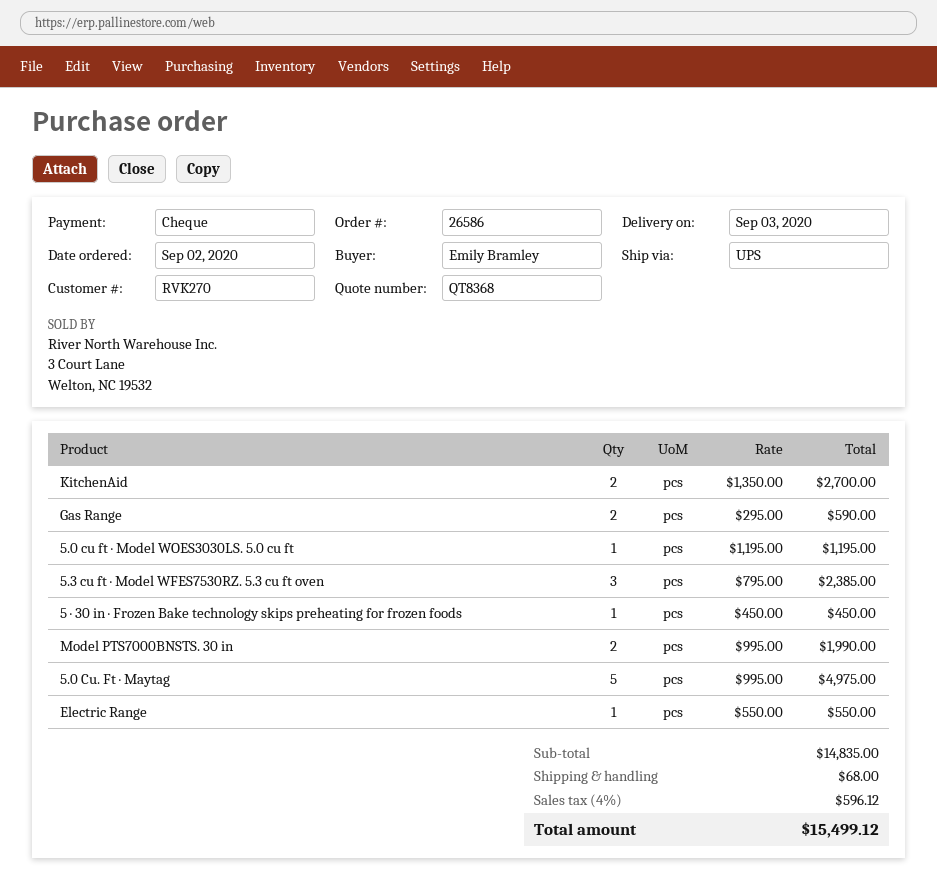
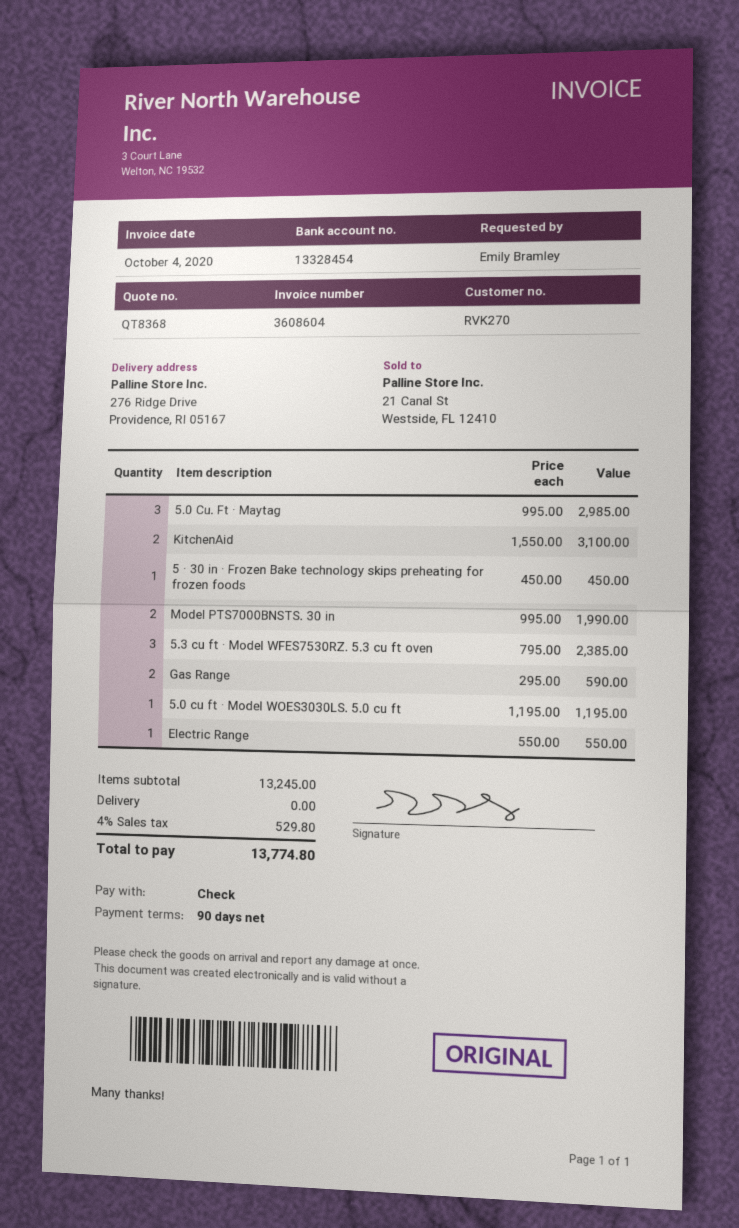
KitchenAid: 2 x 1350.00 = 2700.00 -> 2 x 1550.00 = 3100.00
5.0 Cu. Ft · Maytag: 5 x 995.00 = 4975.00 -> 3 x 995.00 = 2985.00
subtotal: 14835.00 -> 13245.00
shipping: 68.00 -> 0.00
tax: 4% = 596.12 -> 4% = 529.80
total: 15499.12 -> 13774.80

